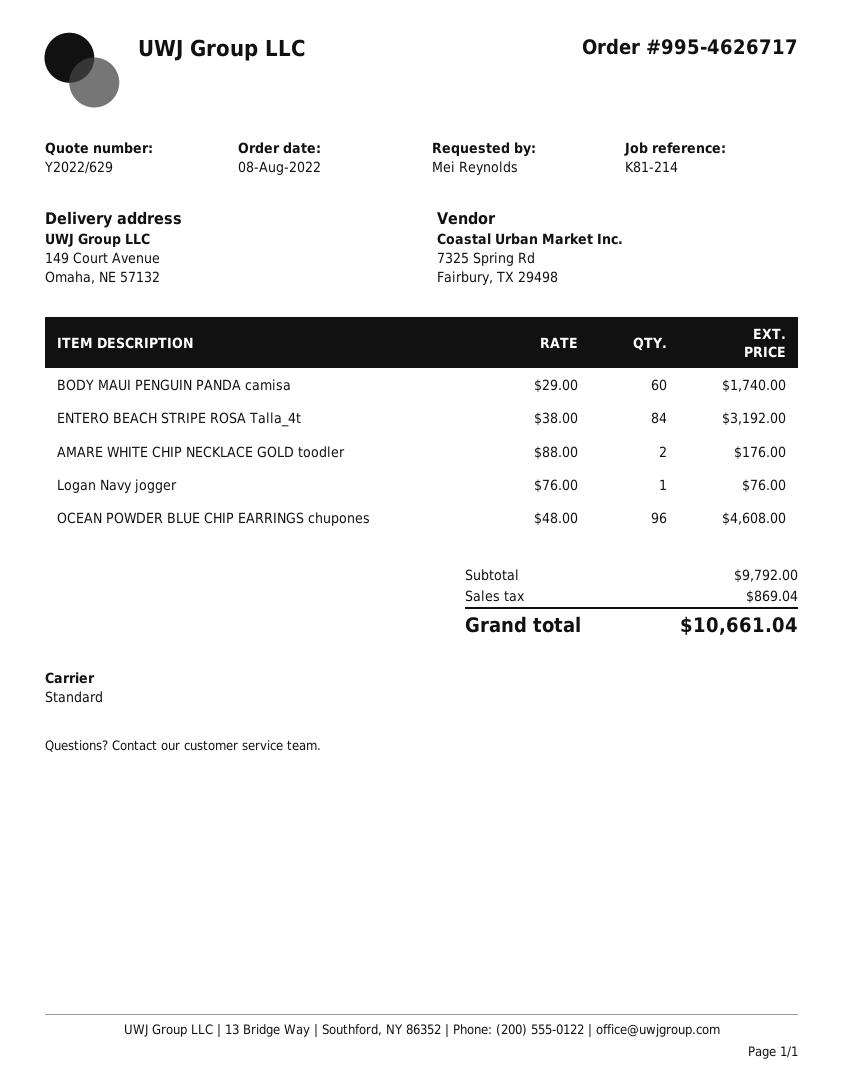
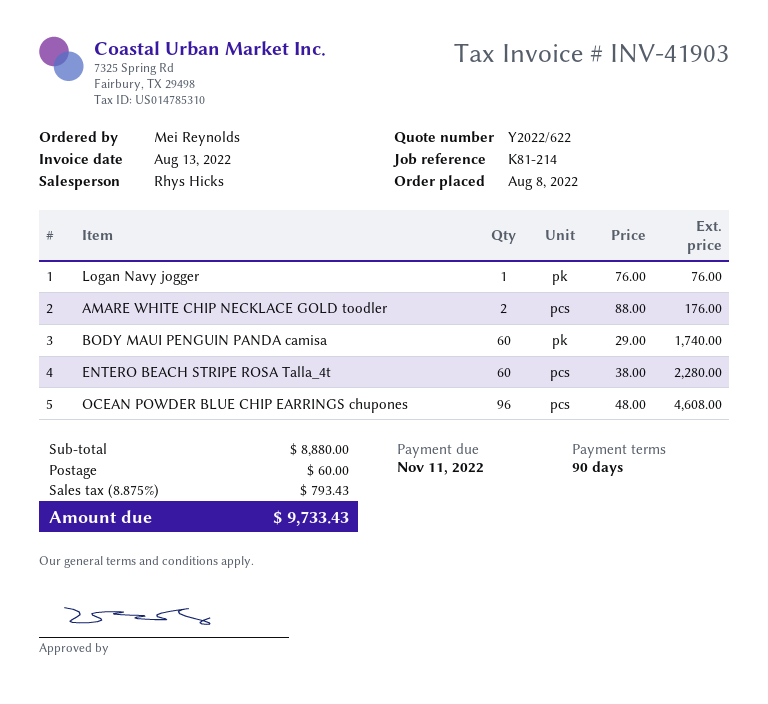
quote number: Y2022/629 -> Y2022/622
ENTERO BEACH STRIPE ROSA Talla_4t: 84 x 38.00 = 3192.00 -> 60 x 38.00 = 2280.00
subtotal: 9792.00 -> 8880.00
shipping: none -> 60.00
tax: 869.04 -> 793.43
total: 10661.04 -> 9733.43

